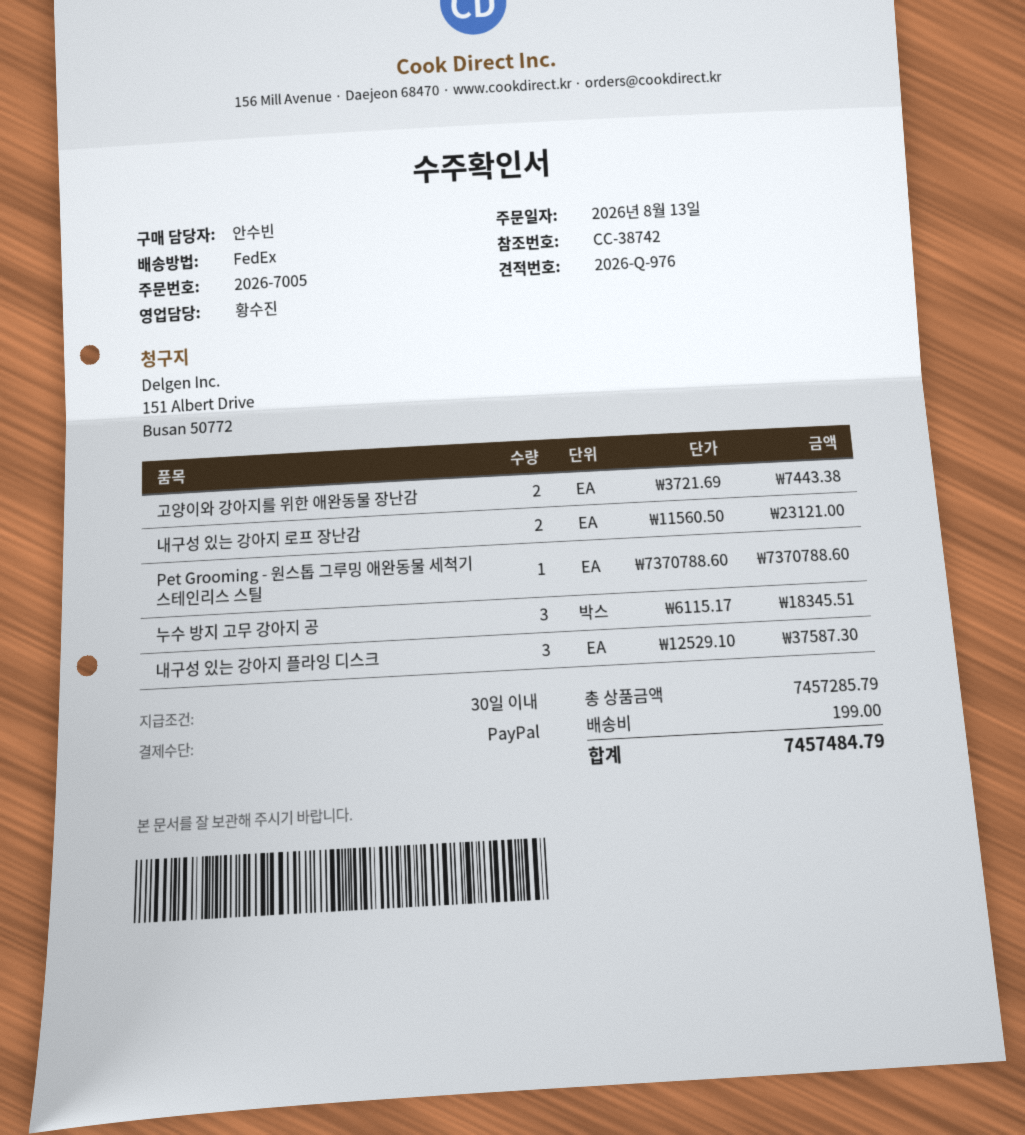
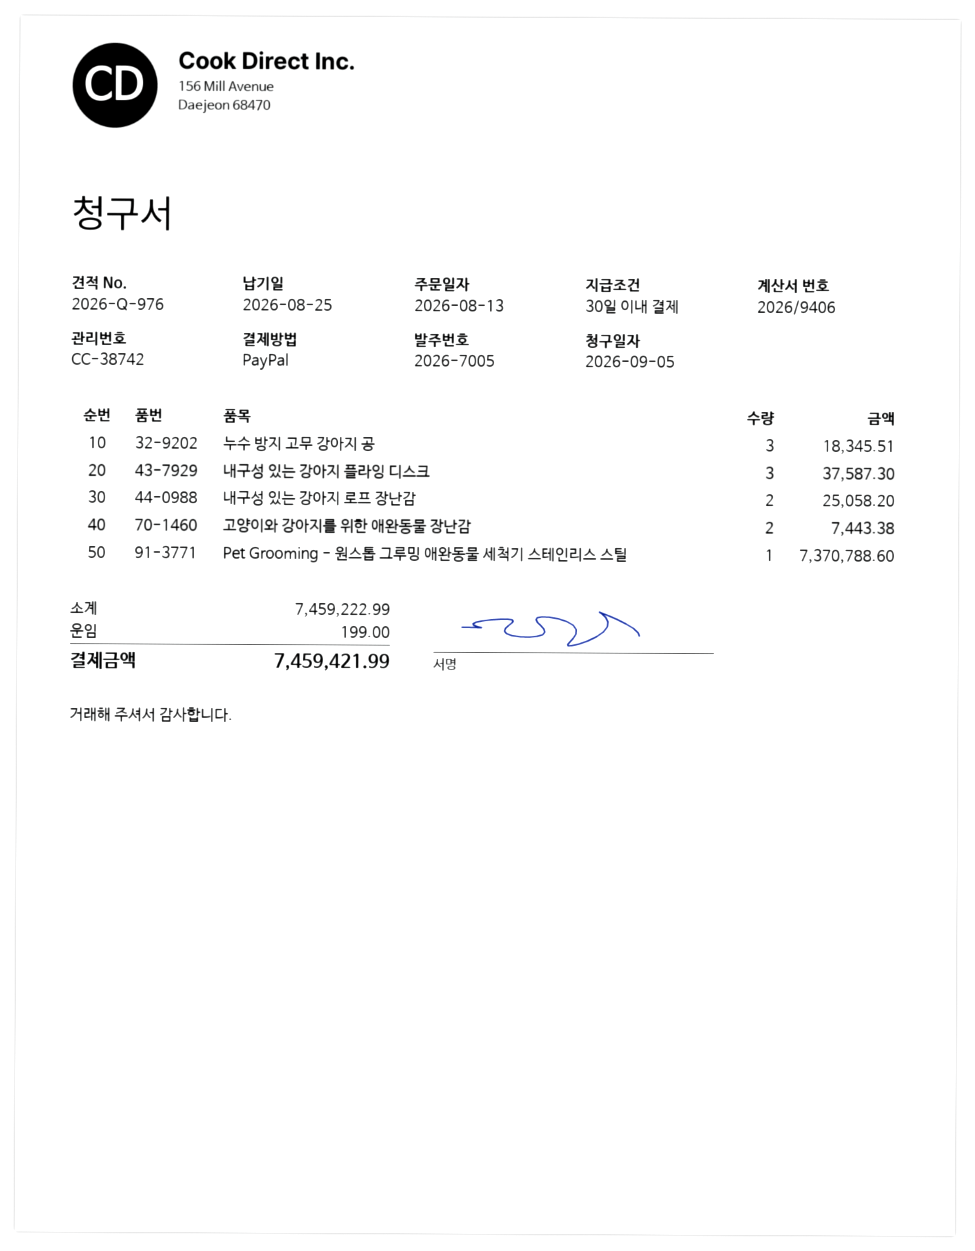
내구성 있는 강아지 로프 장난감: 2 for 23121.00 -> 2 for 25058.20
subtotal: 7457285.79 -> 7459222.99
total: 7457484.79 -> 7459421.99

